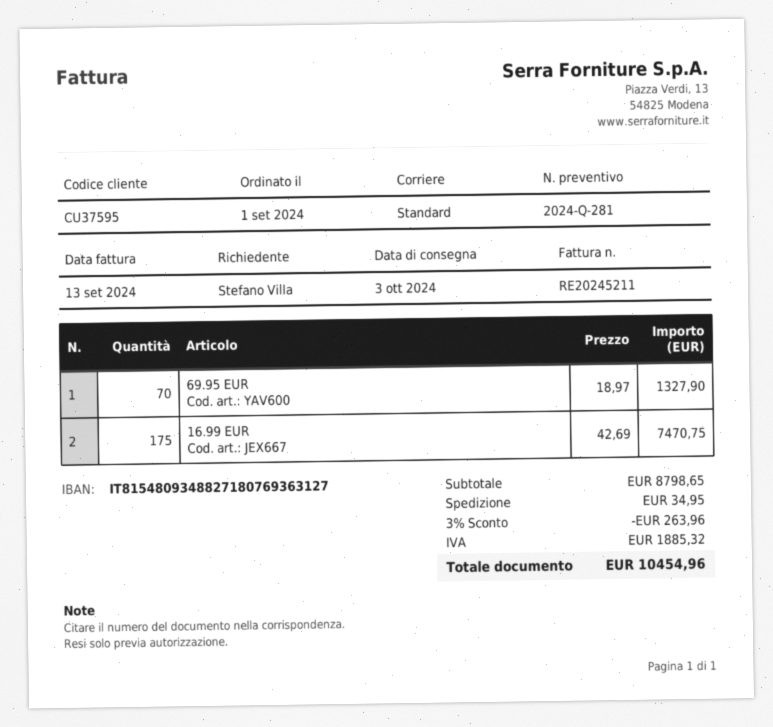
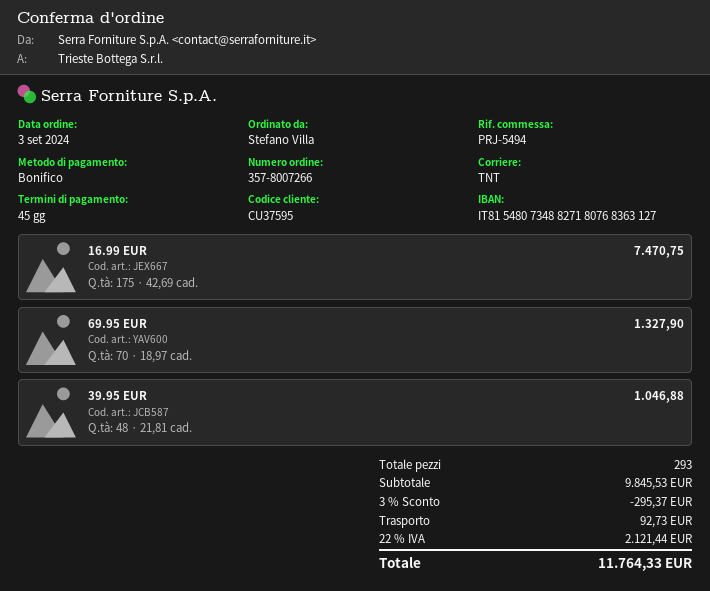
order date: 2024-09-01 -> 2024-09-03
bank account: IT8154809348827180769363127 -> IT8154807348827180768363127
shipping method: standard -> TNT
39.95 EUR: none -> 48 x 21.81 = 1046.88
subtotal: 8798.65 -> 9845.53
discount: 3% = 263.96 -> 3% = 295.37
shipping: 34.95 -> 92.73
tax: 1885.32 -> 2121.44
total: 10454.96 -> 11764.33

